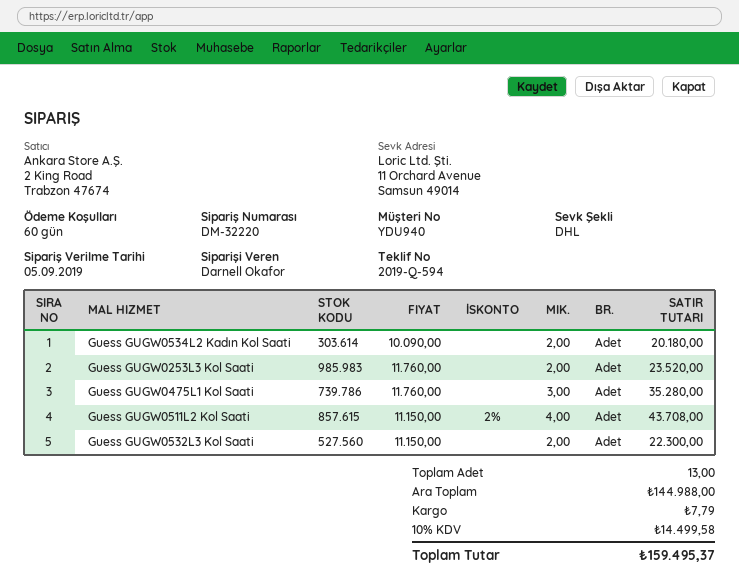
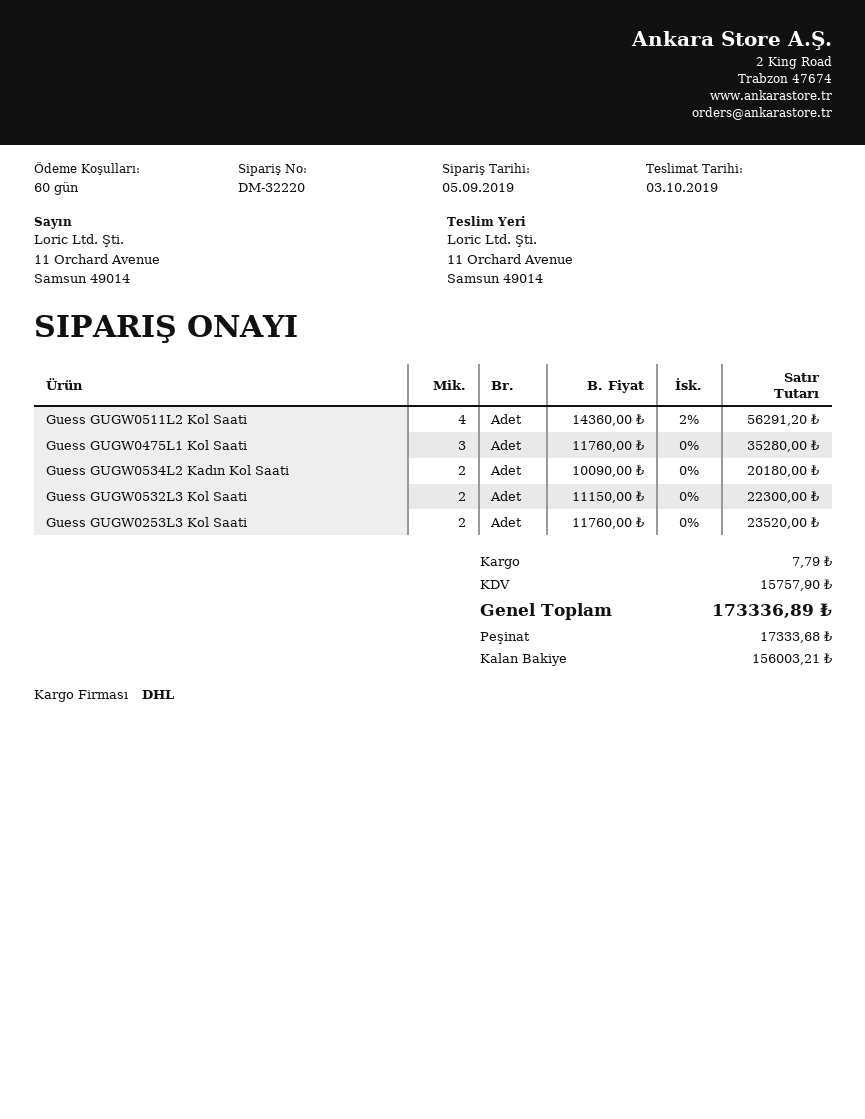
Guess GUGW0511L2 Kol Saati: 4 x 11150.00 - 2% = 43708.00 -> 4 x 14360.00 - 2% = 56291.20
tax: 14499.58 -> 15757.90
total: 159495.37 -> 173336.89

